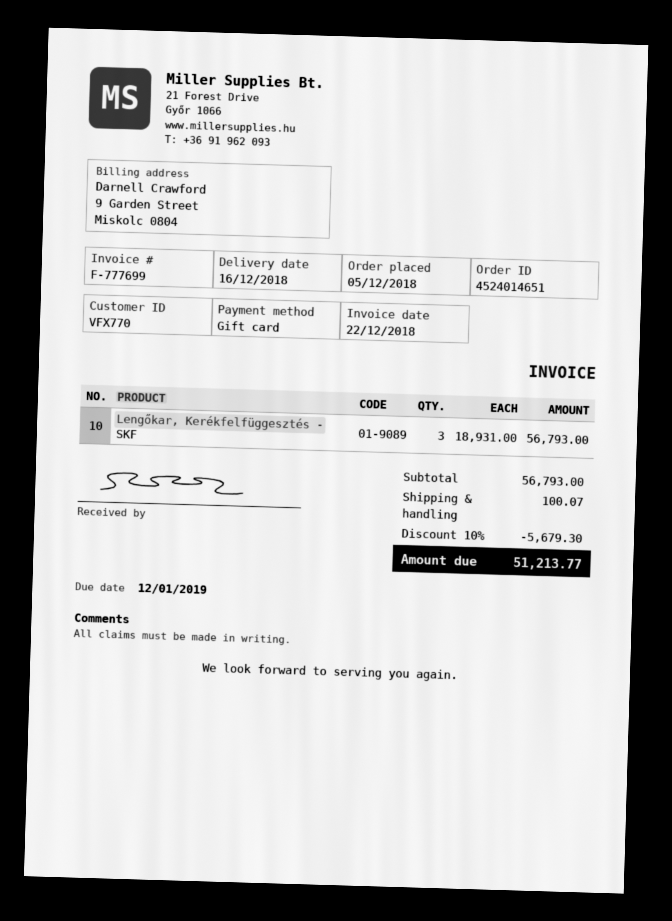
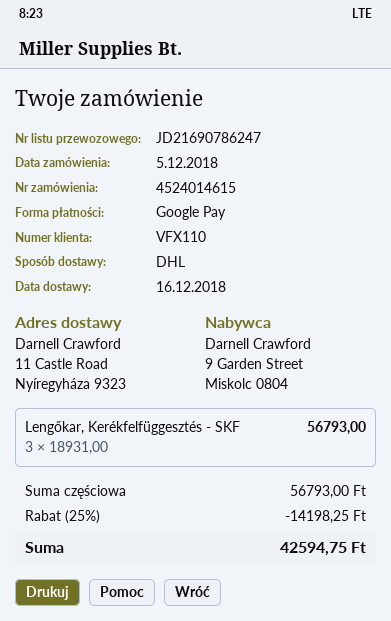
order number: 4524014651 -> 4524014615
customer number: VFX770 -> VFX110
payment method: gift card -> Google Pay
discount: 10% = 5679.30 -> 25% = 14198.25
shipping: 100.07 -> none
total: 51213.77 -> 42594.75

